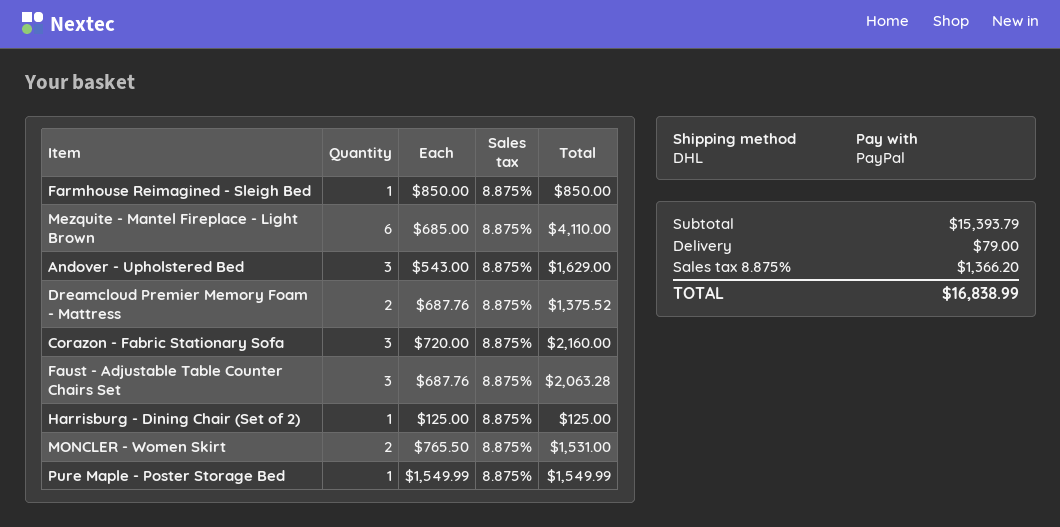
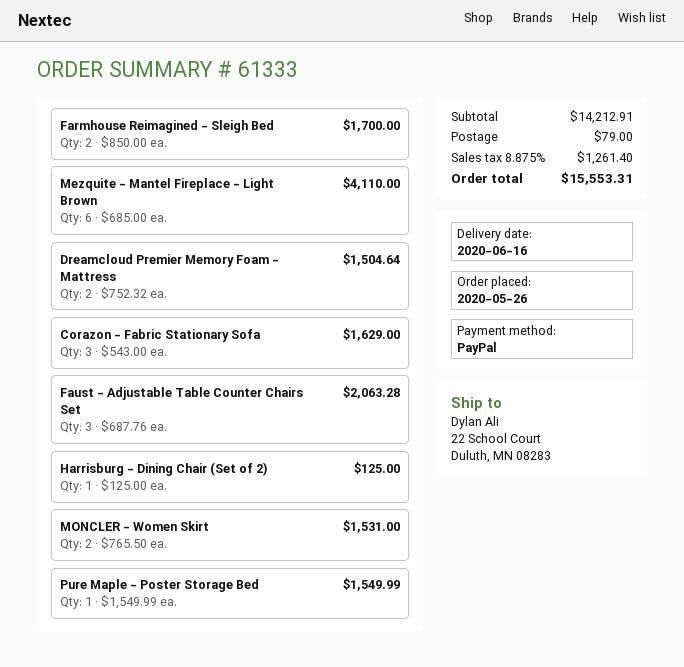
Farmhouse Reimagined - Sleigh Bed: 1 x 850.00 = 850.00 -> 2 x 850.00 = 1700.00
Andover - Upholstered Bed: 3 x 543.00 = 1629.00 -> none
Dreamcloud Premier Memory Foam - Mattress: 2 x 687.76 = 1375.52 -> 2 x 752.32 = 1504.64
Corazon - Fabric Stationary Sofa: 3 x 720.00 = 2160.00 -> 3 x 543.00 = 1629.00
subtotal: 15393.79 -> 14212.91
tax: 8.875% = 1366.20 -> 8.875% = 1261.40
total: 16838.99 -> 15553.31

